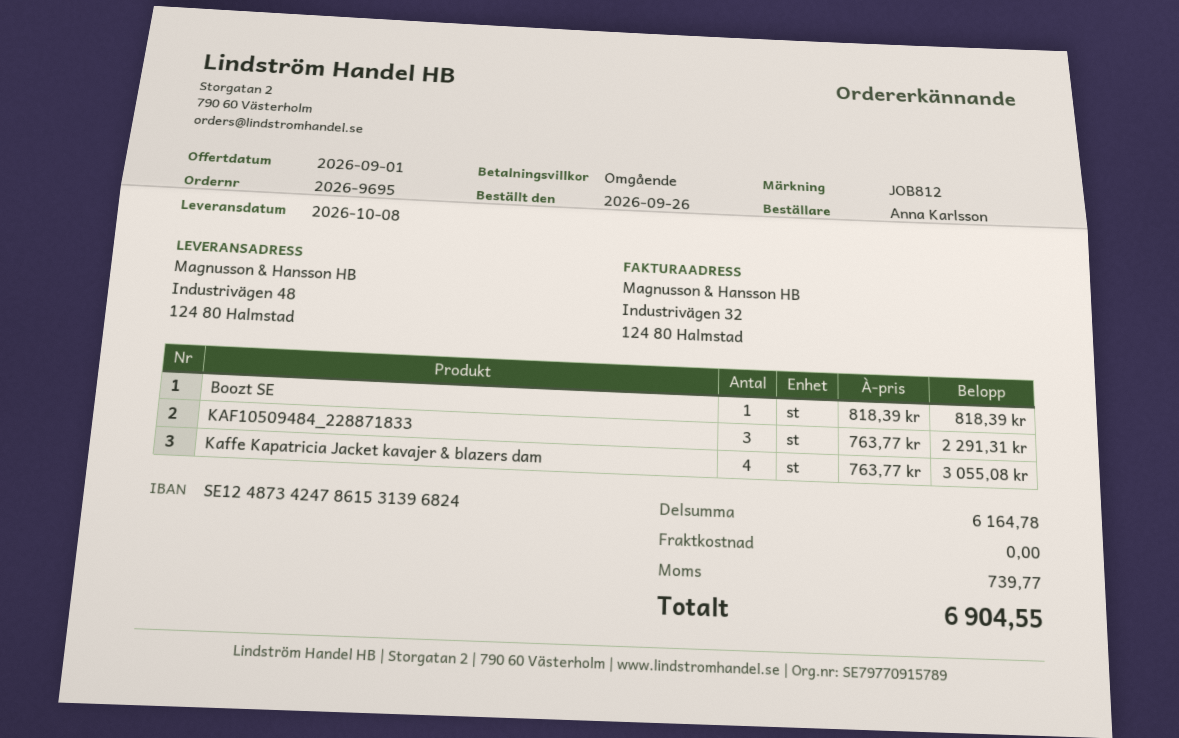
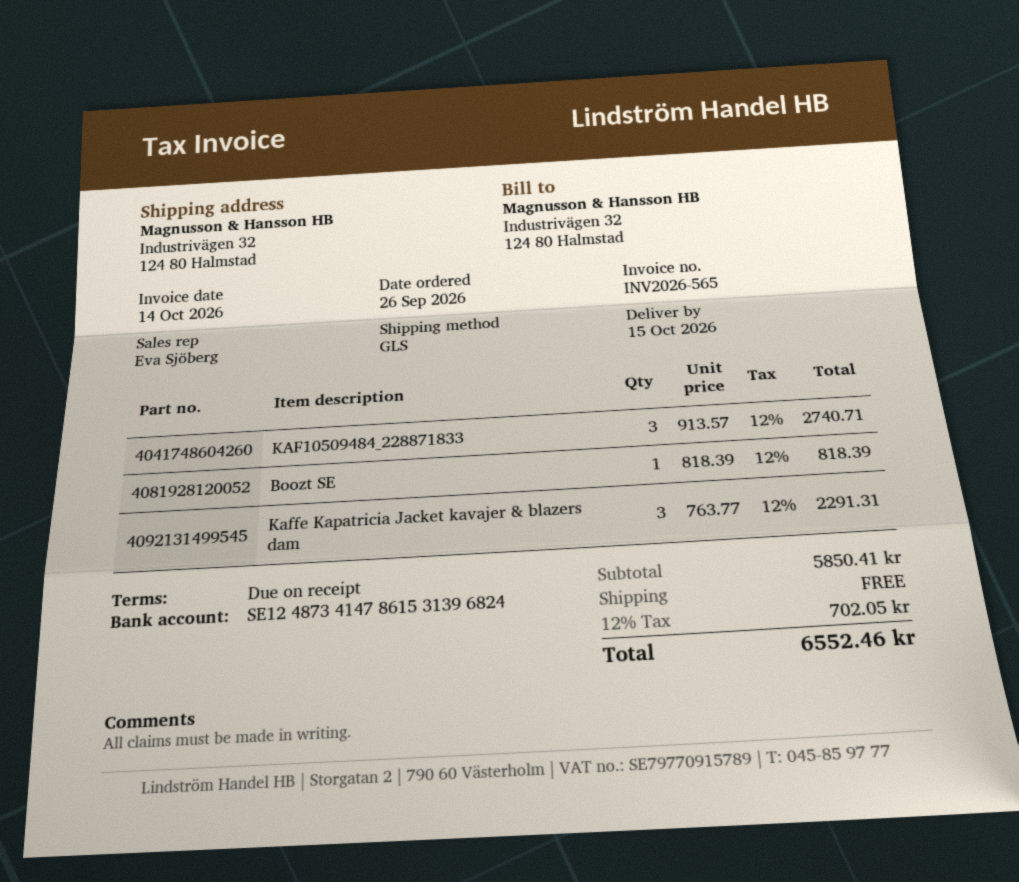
delivery date: 2026-10-08 -> 2026-10-15
bank account: SE1248734247861531396824 -> SE1248734147861531396824
ship to: Industrivägen 48, 124 80 Halmstad -> Industrivägen 32, 124 80 Halmstad
KAF10509484_228871833: 3 x 763.77 = 2291.31 -> 3 x 913.57 = 2740.71
Kaffe Kapatricia Jacket kavajer & blazers dam: 4 x 763.77 = 3055.08 -> 3 x 763.77 = 2291.31
subtotal: 6164.78 -> 5850.41
tax: 739.77 -> 702.05
total: 6904.55 -> 6552.46

